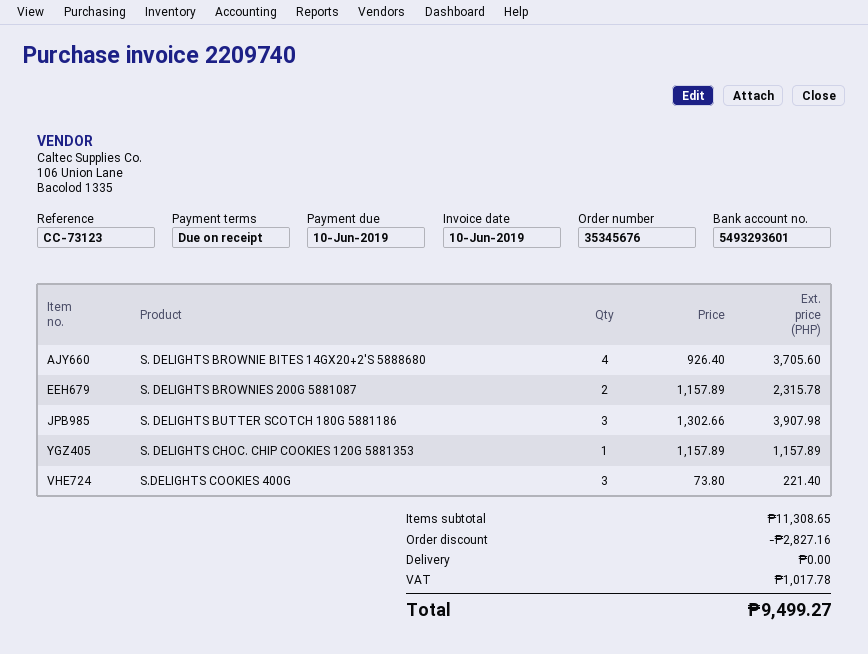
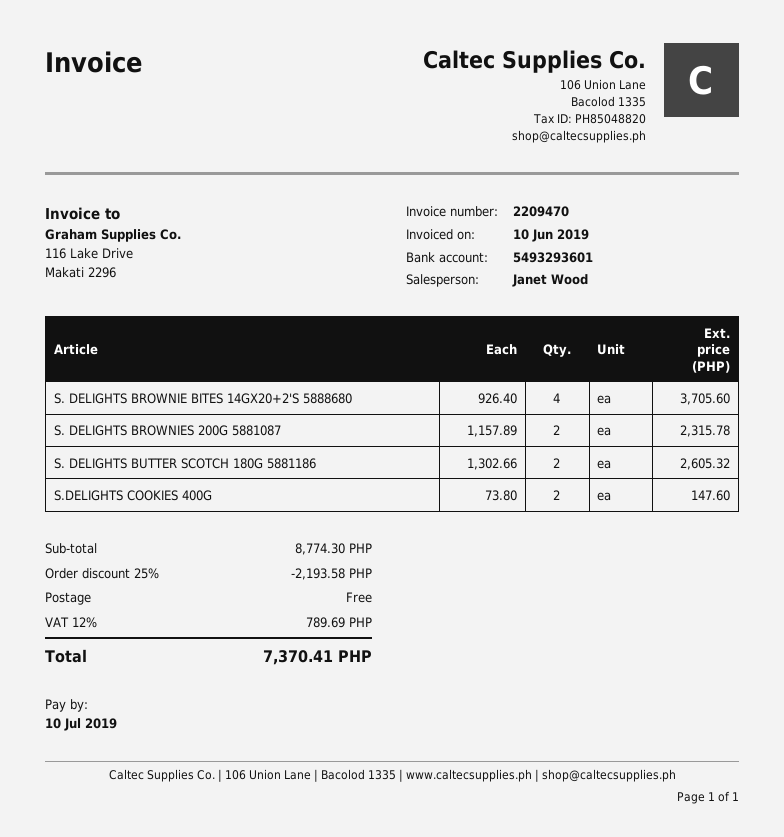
invoice number: 2209740 -> 2209470
due date: 2019-06-10 -> 2019-07-10
S. DELIGHTS BUTTER SCOTCH 180G 5881186: 3 x 1302.66 = 3907.98 -> 2 x 1302.66 = 2605.32
S. DELIGHTS CHOC. CHIP COOKIES 120G 5881353: 1 x 1157.89 = 1157.89 -> none
S.DELIGHTS COOKIES 400G: 3 x 73.80 = 221.40 -> 2 x 73.80 = 147.60
subtotal: 11308.65 -> 8774.30
discount: 2827.16 -> 2193.58
tax: 1017.78 -> 789.69
total: 9499.27 -> 7370.41

